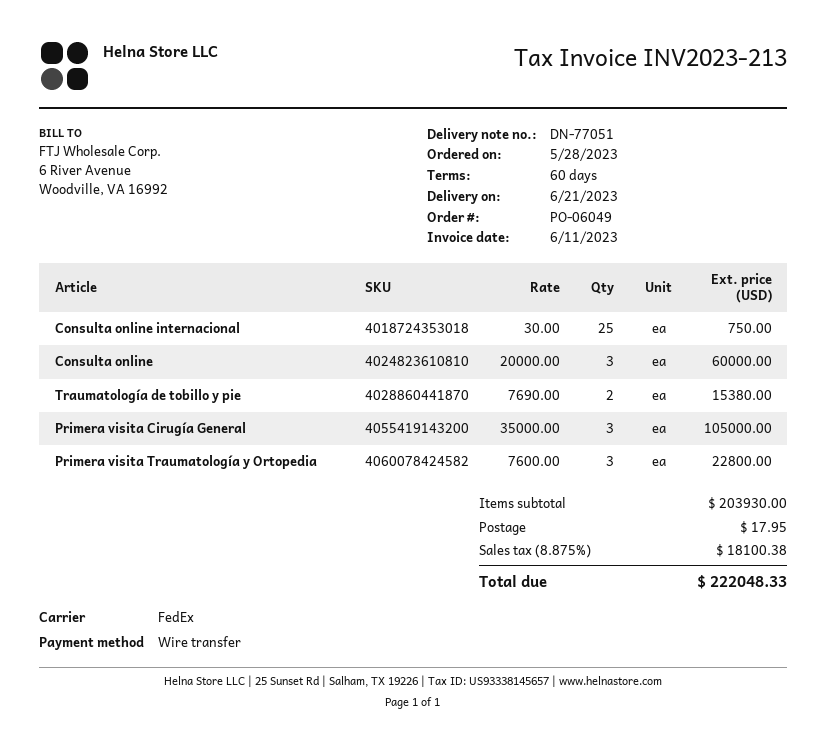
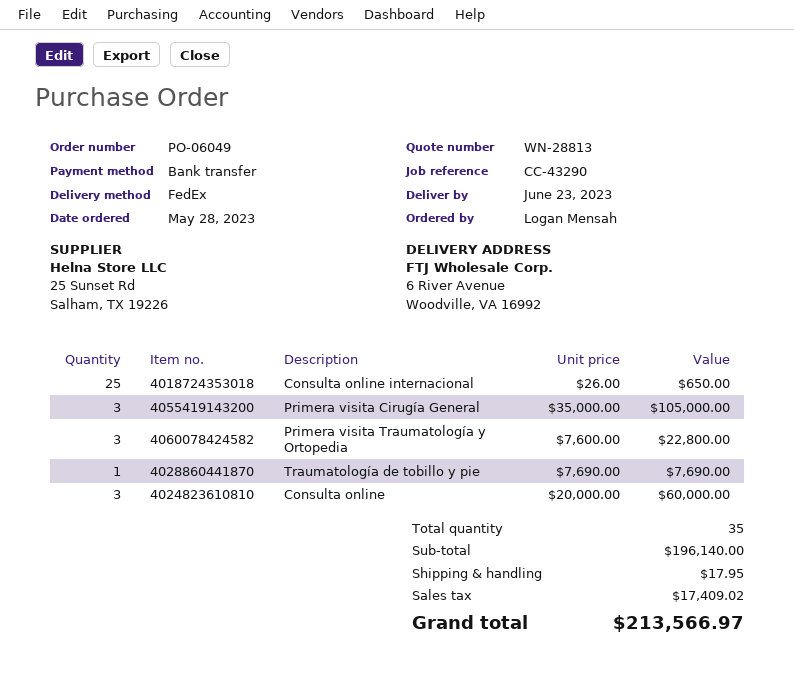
delivery date: 2023-06-21 -> 2023-06-23
Consulta online internacional: 25 x 30.00 = 750.00 -> 25 x 26.00 = 650.00
Traumatología de tobillo y pie: 2 x 7690.00 = 15380.00 -> 1 x 7690.00 = 7690.00
subtotal: 203930.00 -> 196140.00
tax: 18100.38 -> 17409.02
total: 222048.33 -> 213566.97

